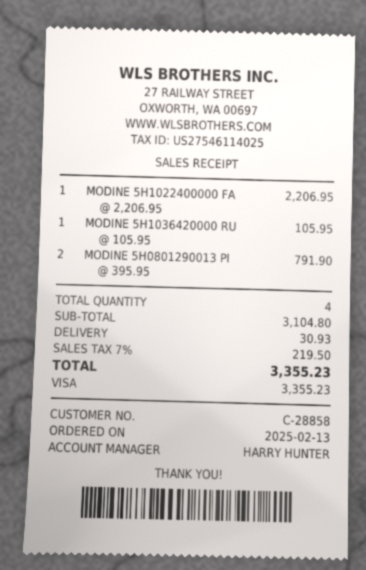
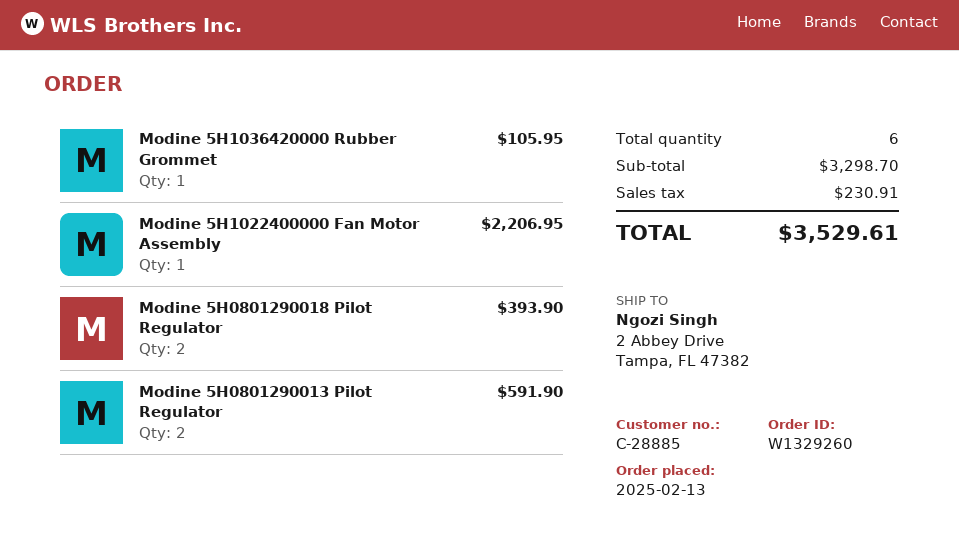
customer number: C-28858 -> C-28885
MODINE 5H0801290013 PI: 2 for 791.90 -> 2 for 591.90
Modine 5H0801290018 Pilot Regulator: none -> 2 for 393.90
total quantity: 4 -> 6
subtotal: 3104.80 -> 3298.70
shipping: 30.93 -> none
tax: 219.50 -> 230.91
total: 3355.23 -> 3529.61

